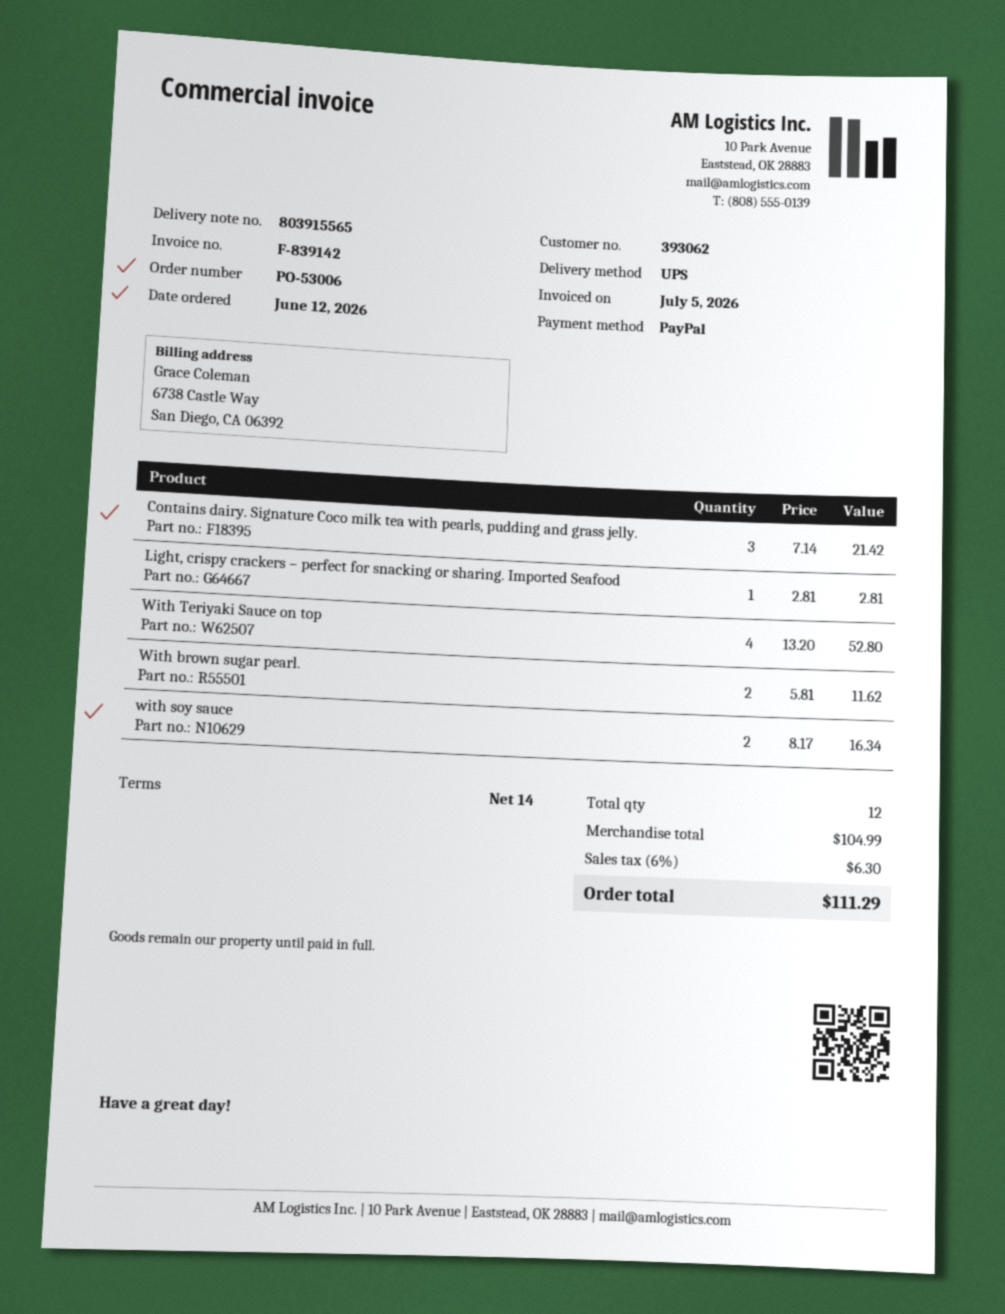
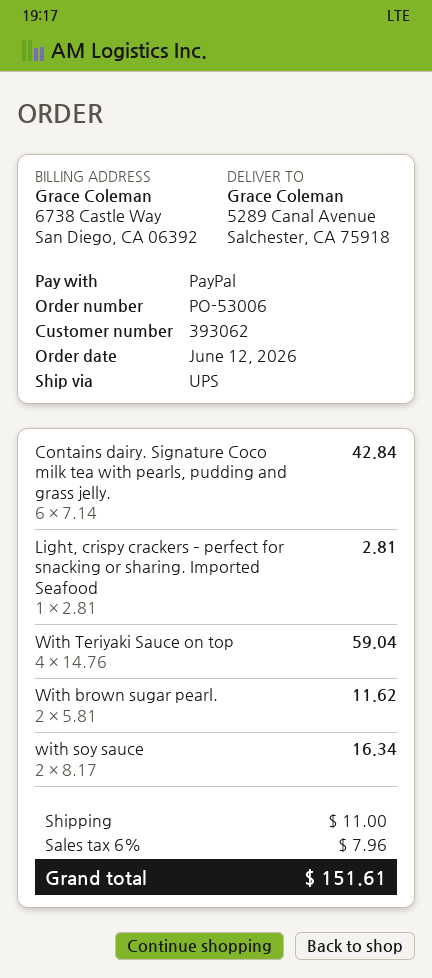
Contains dairy. Signature Coco milk tea with pearls, pudding and grass jelly.: 3 x 7.14 = 21.42 -> 6 x 7.14 = 42.84
With Teriyaki Sauce on top: 4 x 13.20 = 52.80 -> 4 x 14.76 = 59.04
shipping: none -> 11.00
tax: 6% = 6.30 -> 6% = 7.96
total: 111.29 -> 151.61

